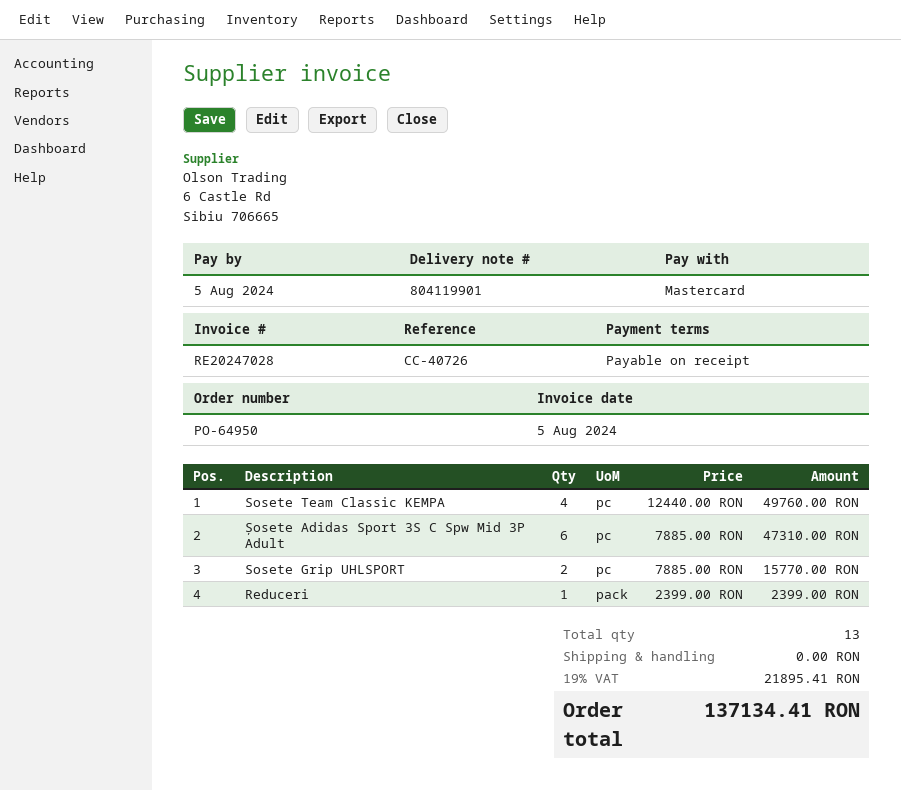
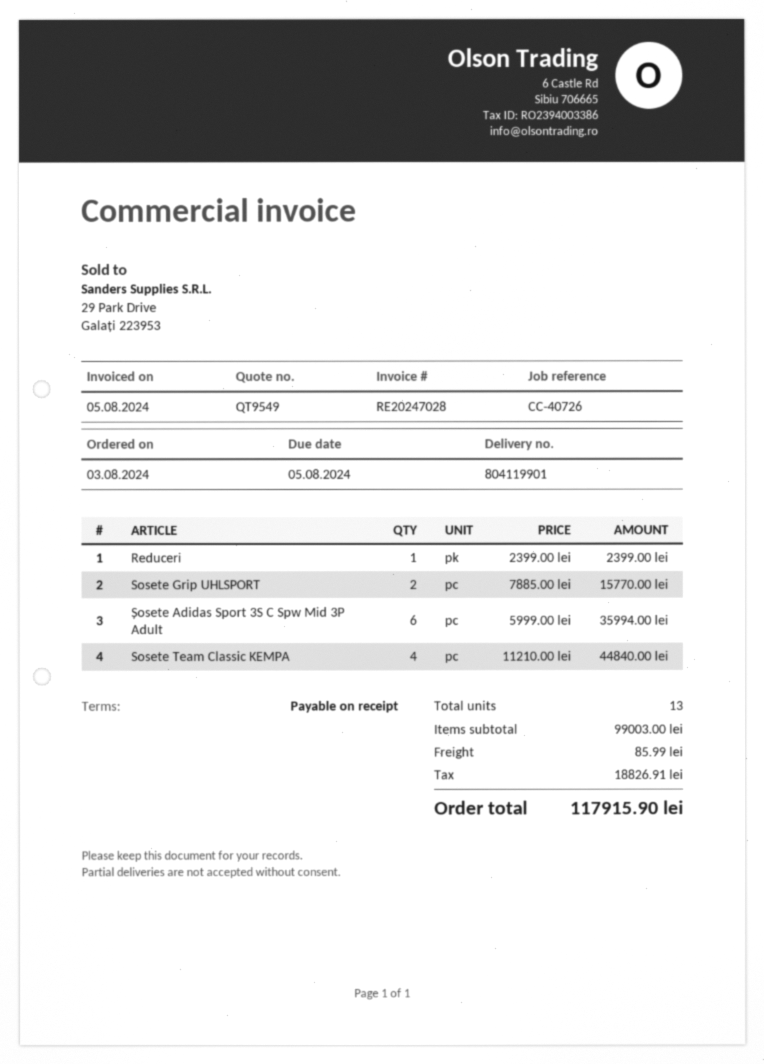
Sosete Team Classic KEMPA: 4 x 12440.00 = 49760.00 -> 4 x 11210.00 = 44840.00
Șosete Adidas Sport 3S C Spw Mid 3P Adult: 6 x 7885.00 = 47310.00 -> 6 x 5999.00 = 35994.00
shipping: 0.00 -> 85.99
tax: 21895.41 -> 18826.91
total: 137134.41 -> 117915.90

